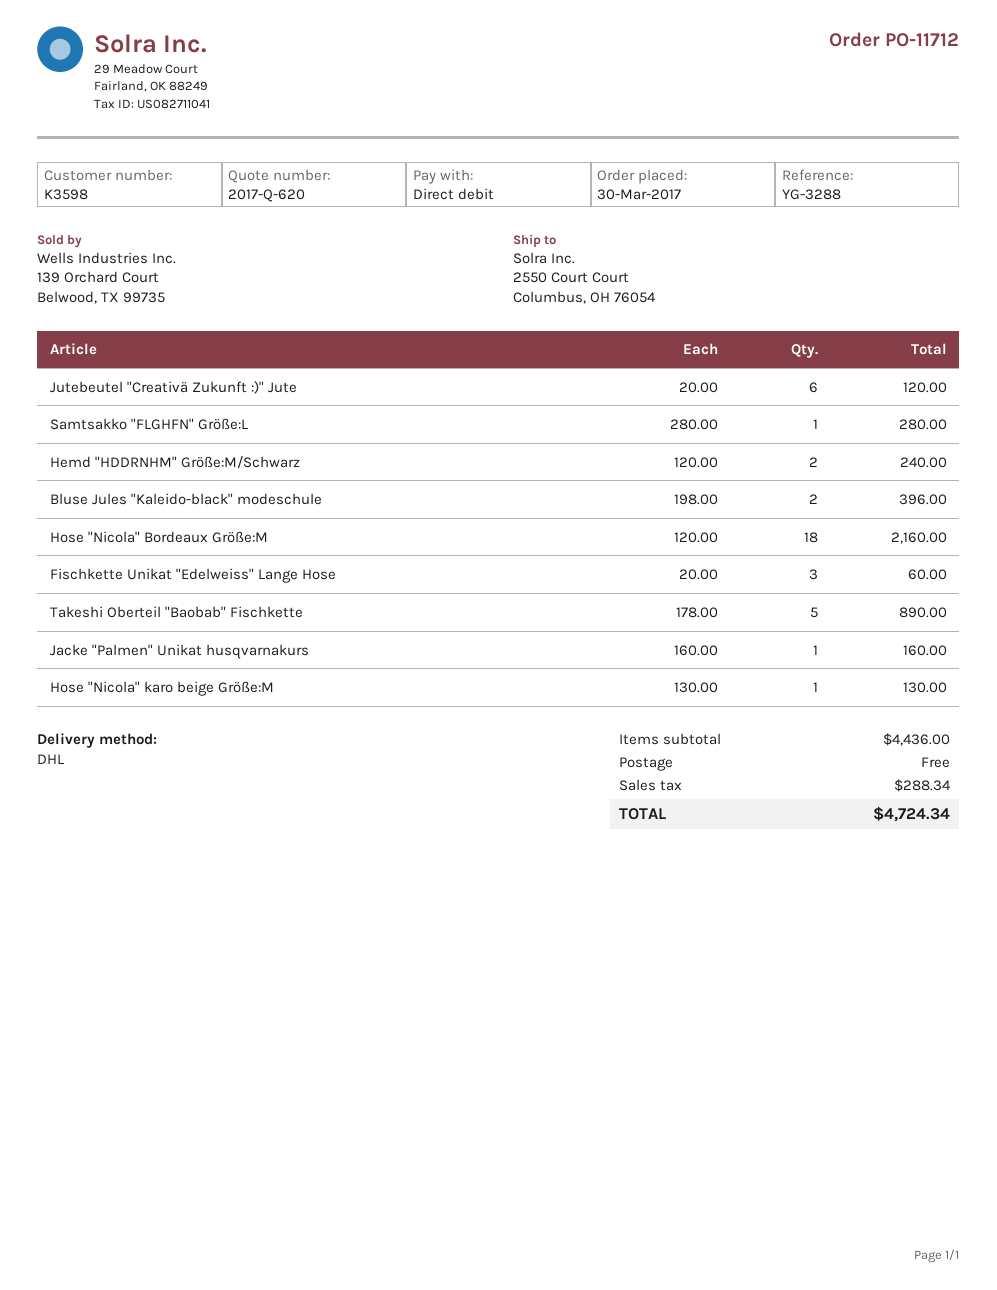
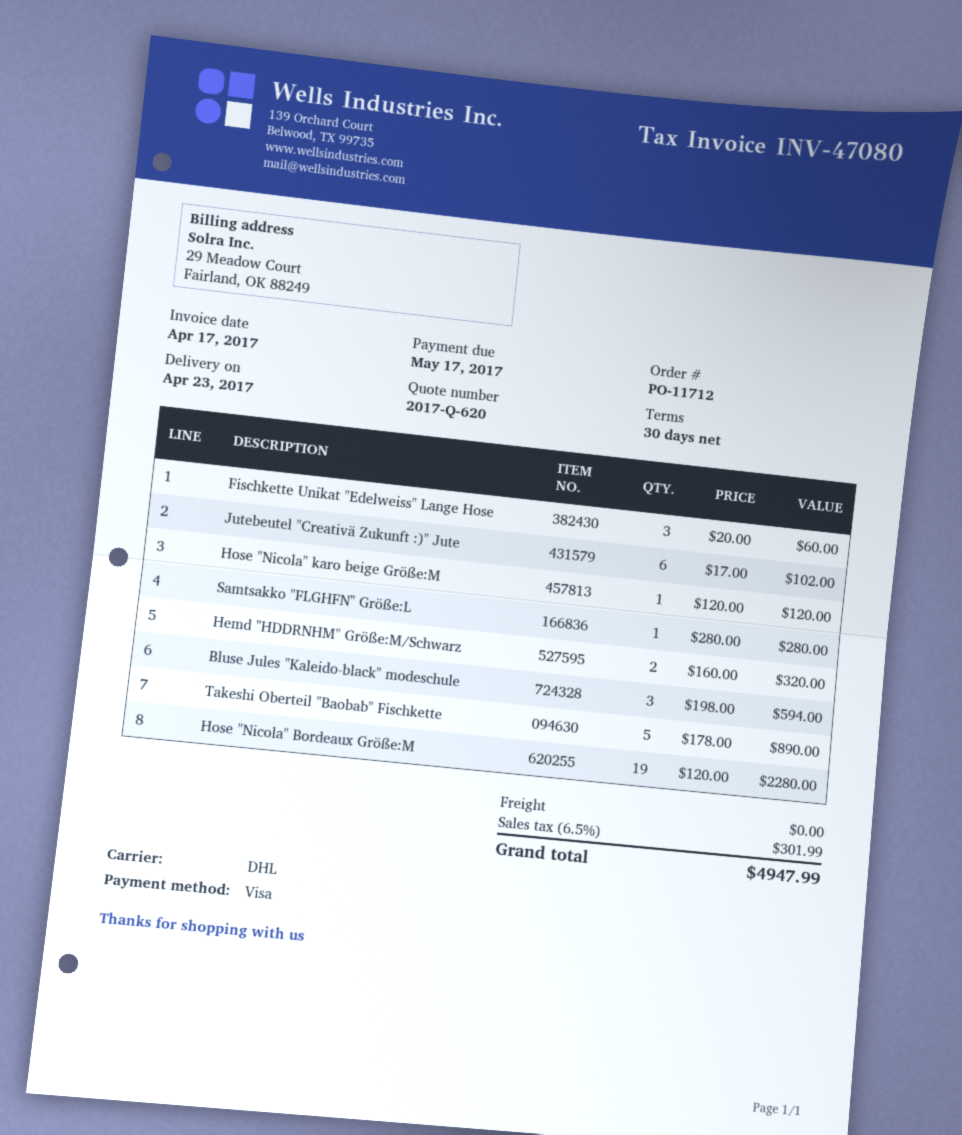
payment method: direct debit -> Visa
Jutebeutel "Creativä Zukunft :)" Jute: 6 x 20.00 = 120.00 -> 6 x 17.00 = 102.00
Hemd "HDDRNHM" Größe:M/Schwarz: 2 x 120.00 = 240.00 -> 2 x 160.00 = 320.00
Bluse Jules "Kaleido-black" modeschule: 2 x 198.00 = 396.00 -> 3 x 198.00 = 594.00
Hose "Nicola" Bordeaux Größe:M: 18 x 120.00 = 2160.00 -> 19 x 120.00 = 2280.00
Jacke "Palmen" Unikat husqvarnakurs: 1 x 160.00 = 160.00 -> none
Hose "Nicola" karo beige Größe:M: 1 x 130.00 = 130.00 -> 1 x 120.00 = 120.00
tax: 288.34 -> 301.99
total: 4724.34 -> 4947.99

